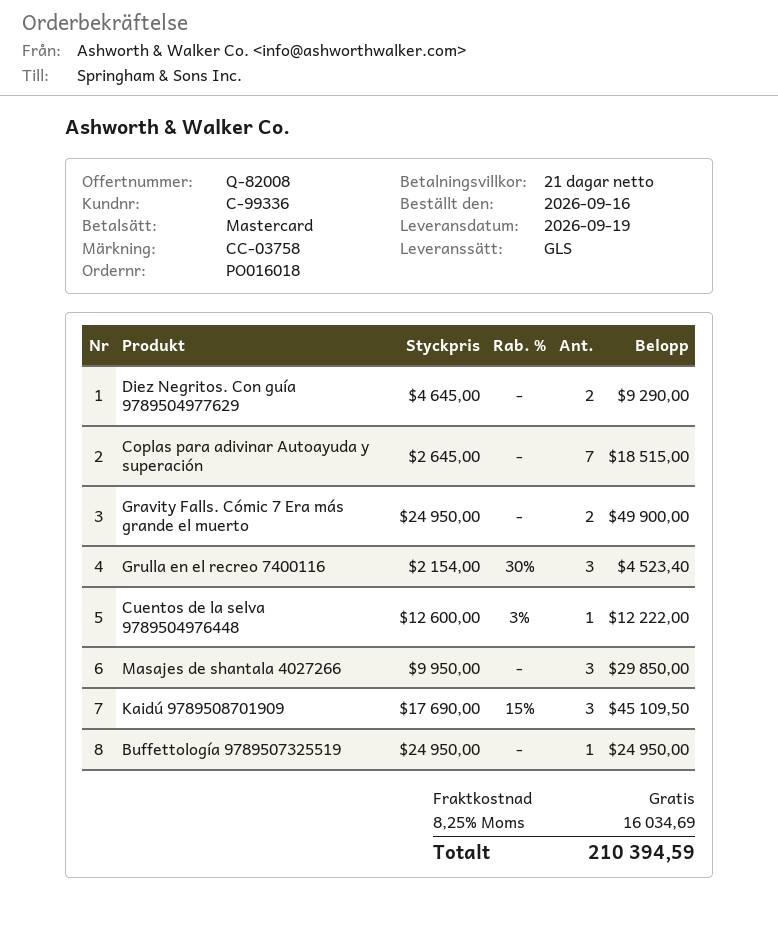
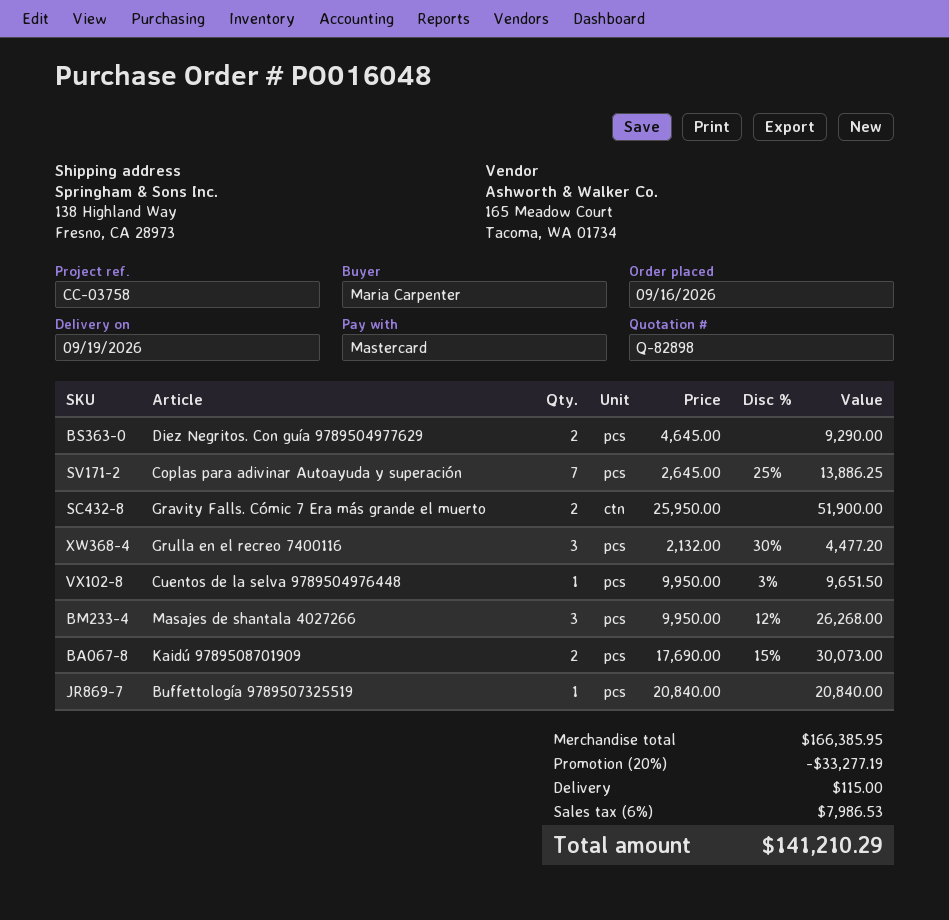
quote number: Q-82008 -> Q-82898
order number: PO016018 -> PO016048
Coplas para adivinar Autoayuda y superación: 7 x 2645.00 = 18515.00 -> 7 x 2645.00 - 25% = 13886.25
Gravity Falls. Cómic 7 Era más grande el muerto: 2 x 24950.00 = 49900.00 -> 2 x 25950.00 = 51900.00
Grulla en el recreo 7400116: 3 x 2154.00 - 30% = 4523.40 -> 3 x 2132.00 - 30% = 4477.20
Cuentos de la selva 9789504976448: 1 x 12600.00 - 3% = 12222.00 -> 1 x 9950.00 - 3% = 9651.50
Masajes de shantala 4027266: 3 x 9950.00 = 29850.00 -> 3 x 9950.00 - 12% = 26268.00
Kaidú 9789508701909: 3 x 17690.00 - 15% = 45109.50 -> 2 x 17690.00 - 15% = 30073.00
Buffettología 9789507325519: 1 x 24950.00 = 24950.00 -> 1 x 20840.00 = 20840.00
discount: none -> 20% = 33277.19
shipping: 0.00 -> 115.00
tax: 8.25% = 16034.69 -> 6% = 7986.53
total: 210394.59 -> 141210.29

